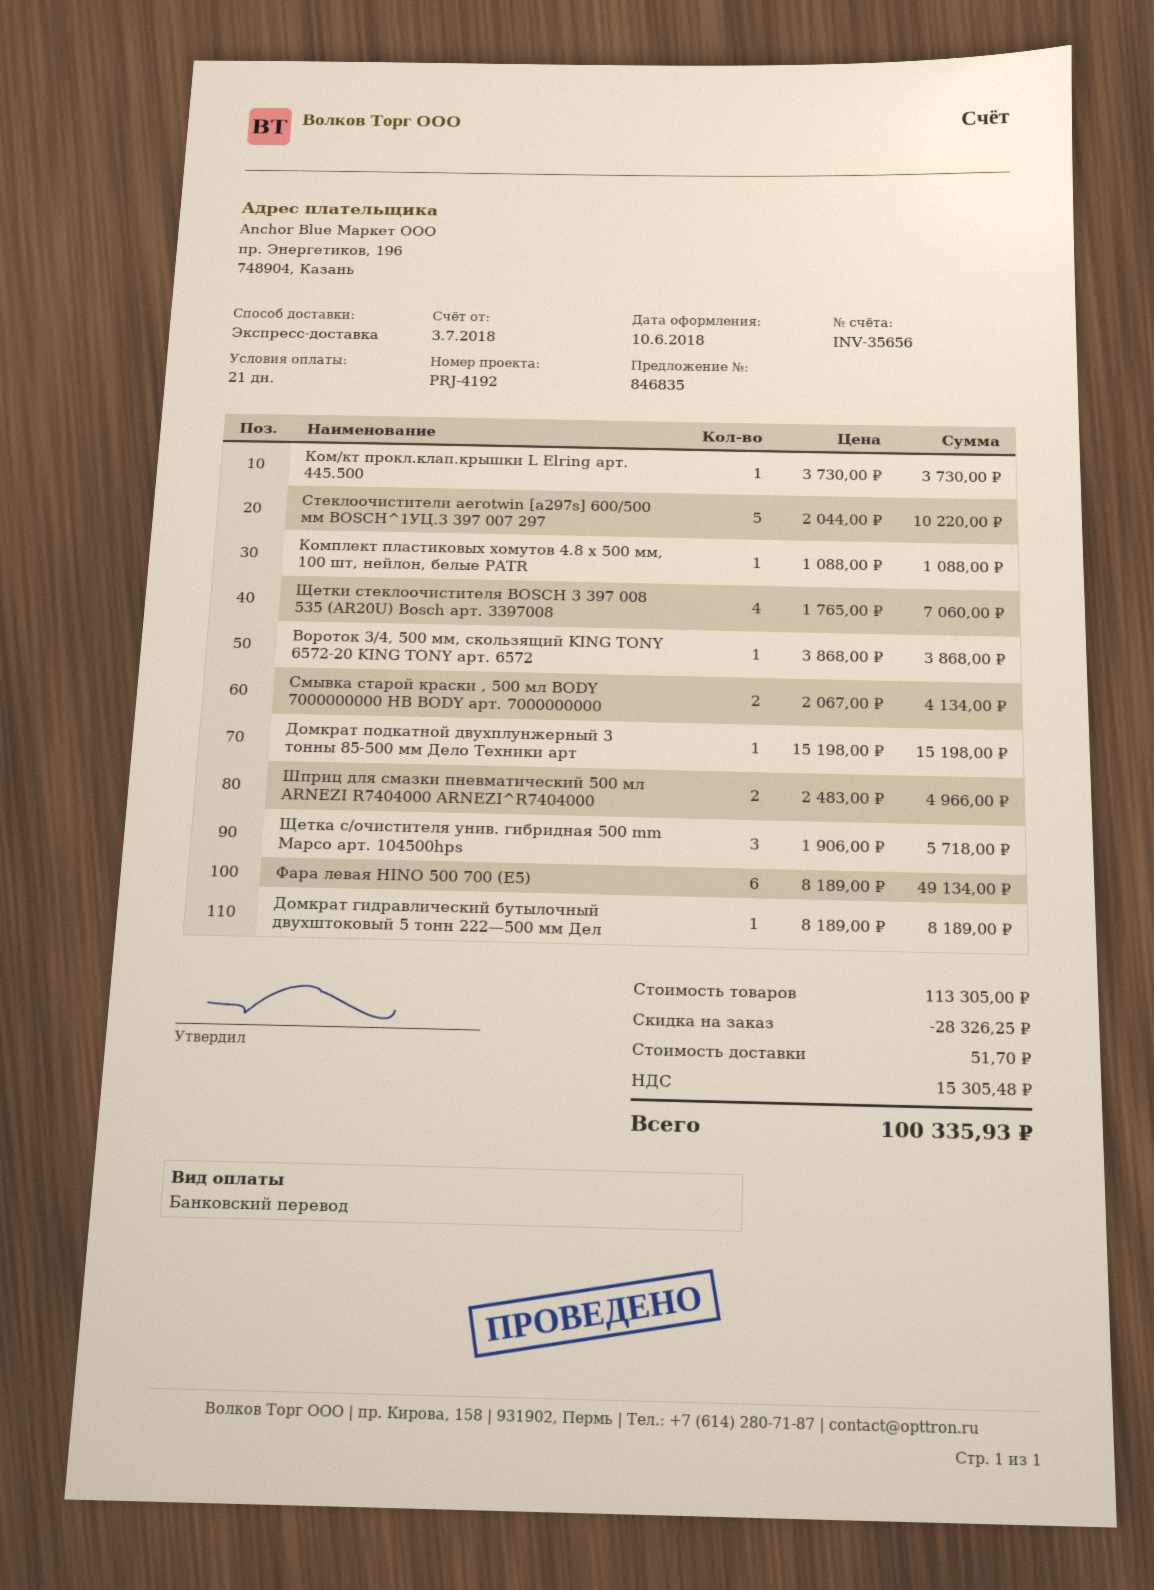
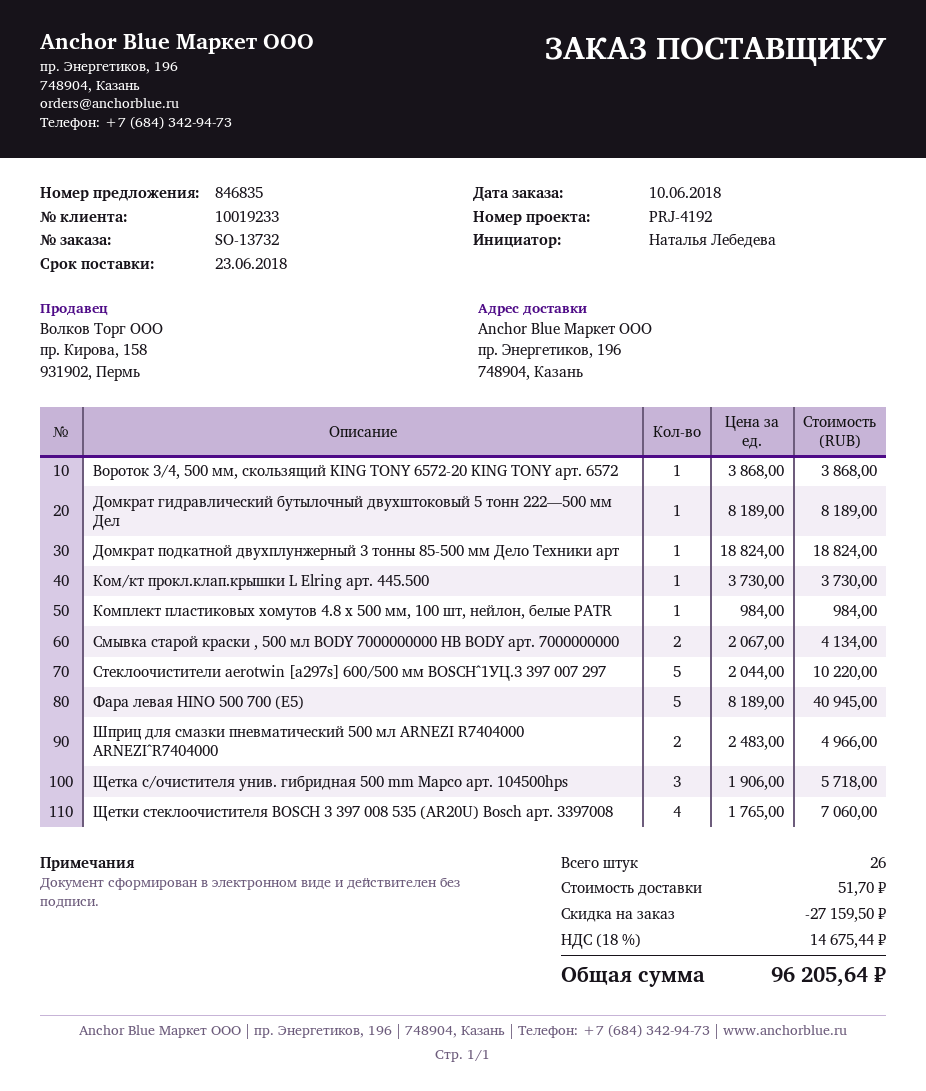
Комплект пластиковых хомутов 4.8 х 500 мм, 100 шт, нейлон, белые PATR: 1 x 1088.00 = 1088.00 -> 1 x 984.00 = 984.00
Домкрат подкатной двухплунжерный 3 тонны 85-500 мм Дело Техники арт: 1 x 15198.00 = 15198.00 -> 1 x 18824.00 = 18824.00
Фара левая HINO 500 700 (Е5): 6 x 8189.00 = 49134.00 -> 5 x 8189.00 = 40945.00
discount: 28326.25 -> 27159.50
tax: 15305.48 -> 14675.44
total: 100335.93 -> 96205.64

